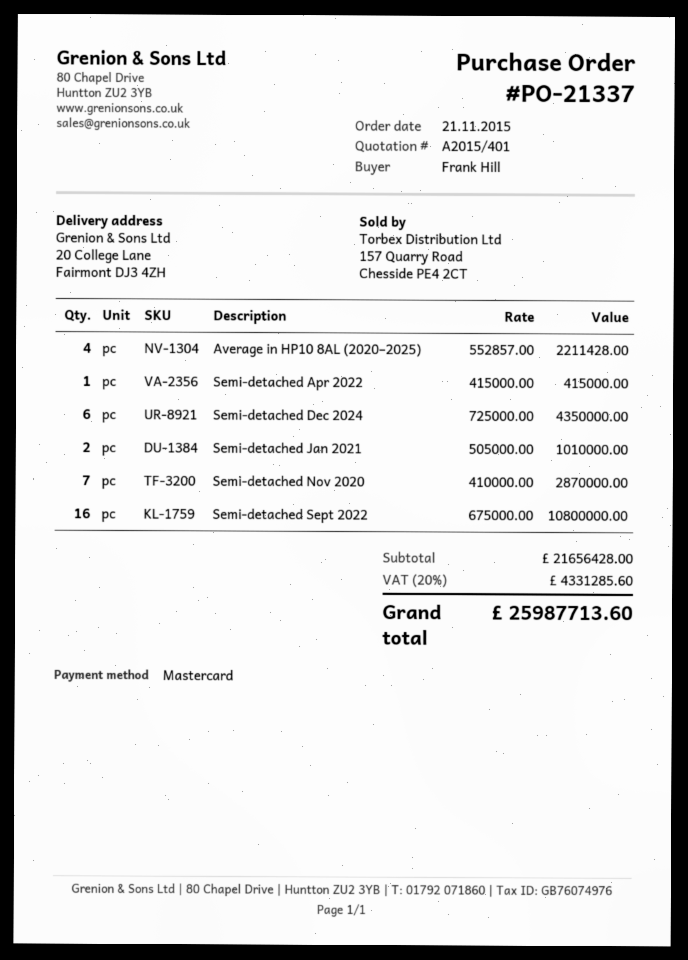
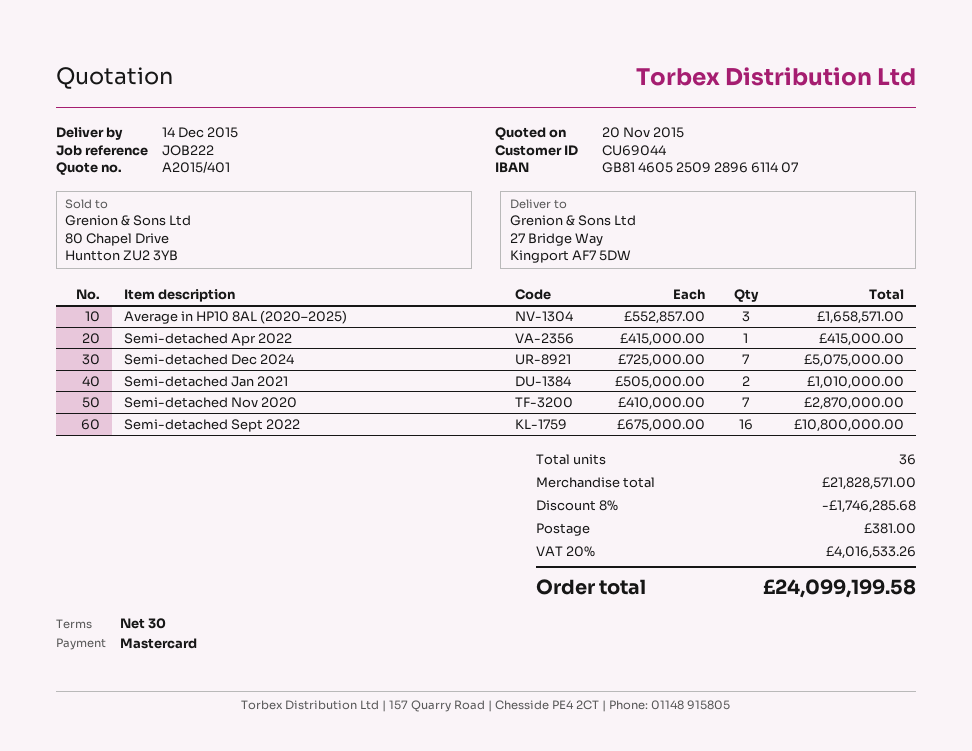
ship to: 20 College Lane, Fairmont DJ3 4ZH -> 27 Bridge Way, Kingport AF7 5DW
Average in HP10 8AL (2020–2025): 4 x 552857.00 = 2211428.00 -> 3 x 552857.00 = 1658571.00
Semi-detached Dec 2024: 6 x 725000.00 = 4350000.00 -> 7 x 725000.00 = 5075000.00
subtotal: 21656428.00 -> 21828571.00
discount: none -> 8% = 1746285.68
shipping: none -> 381.00
tax: 20% = 4331285.60 -> 20% = 4016533.26
total: 25987713.60 -> 24099199.58

